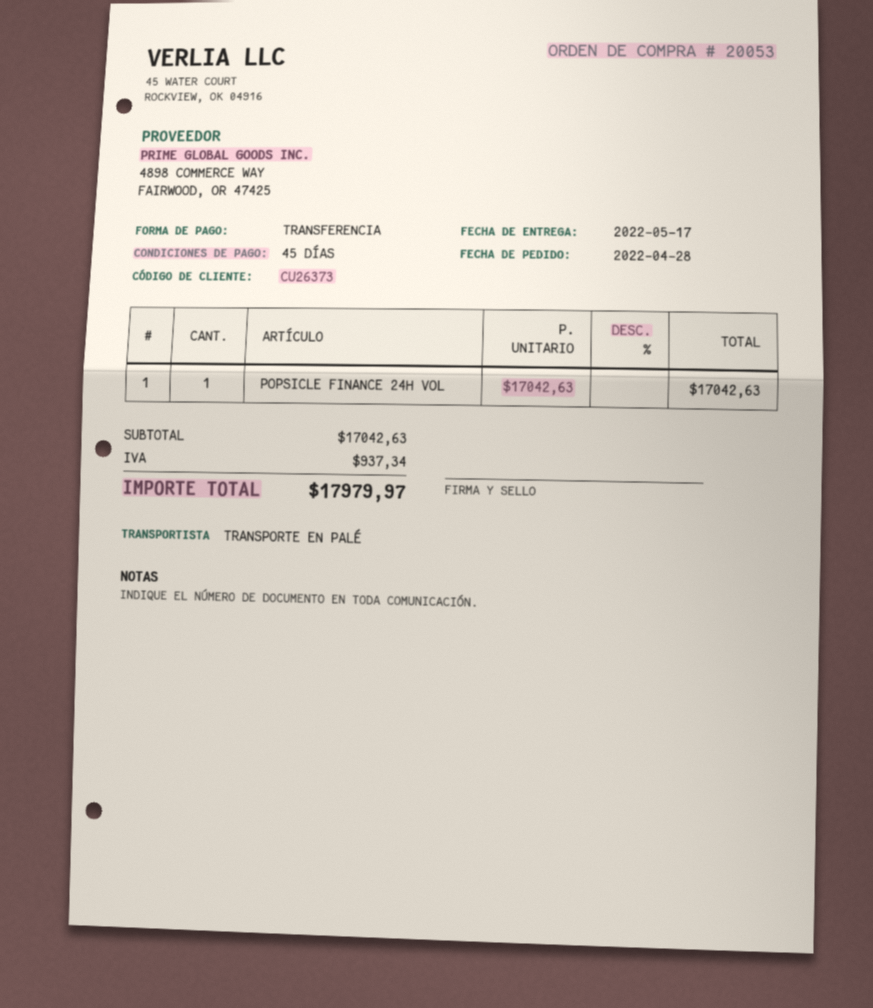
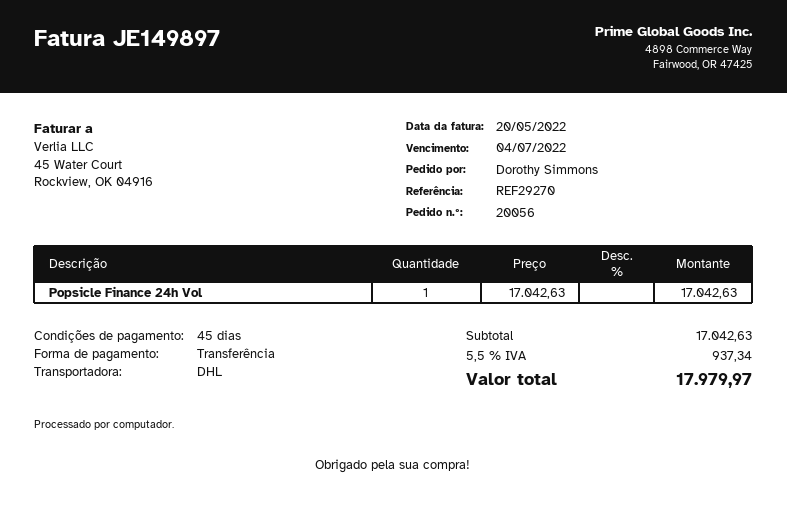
order number: 20053 -> 20056
shipping method: pallet freight -> DHL

